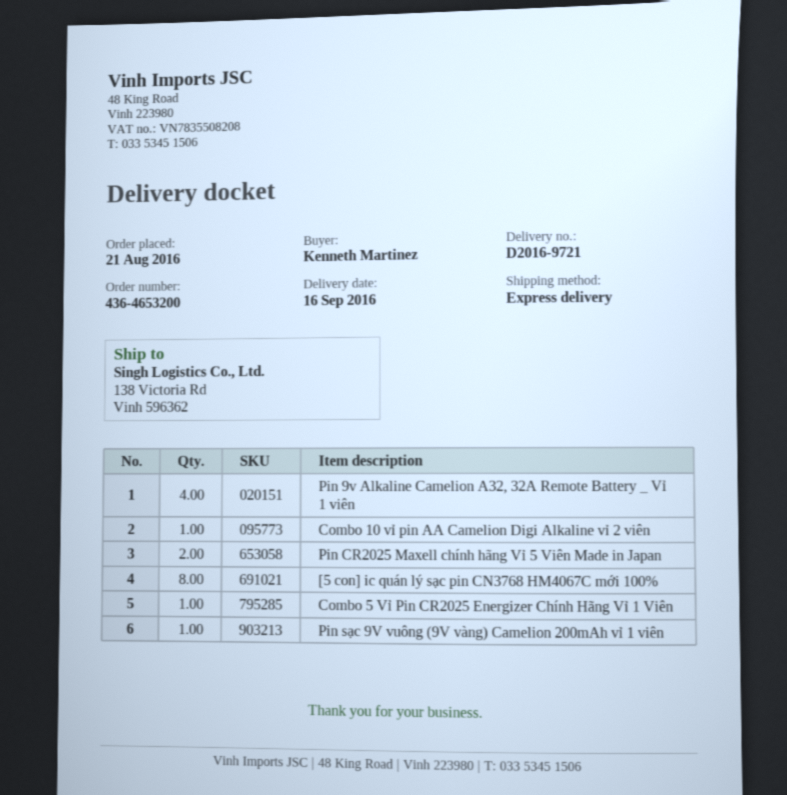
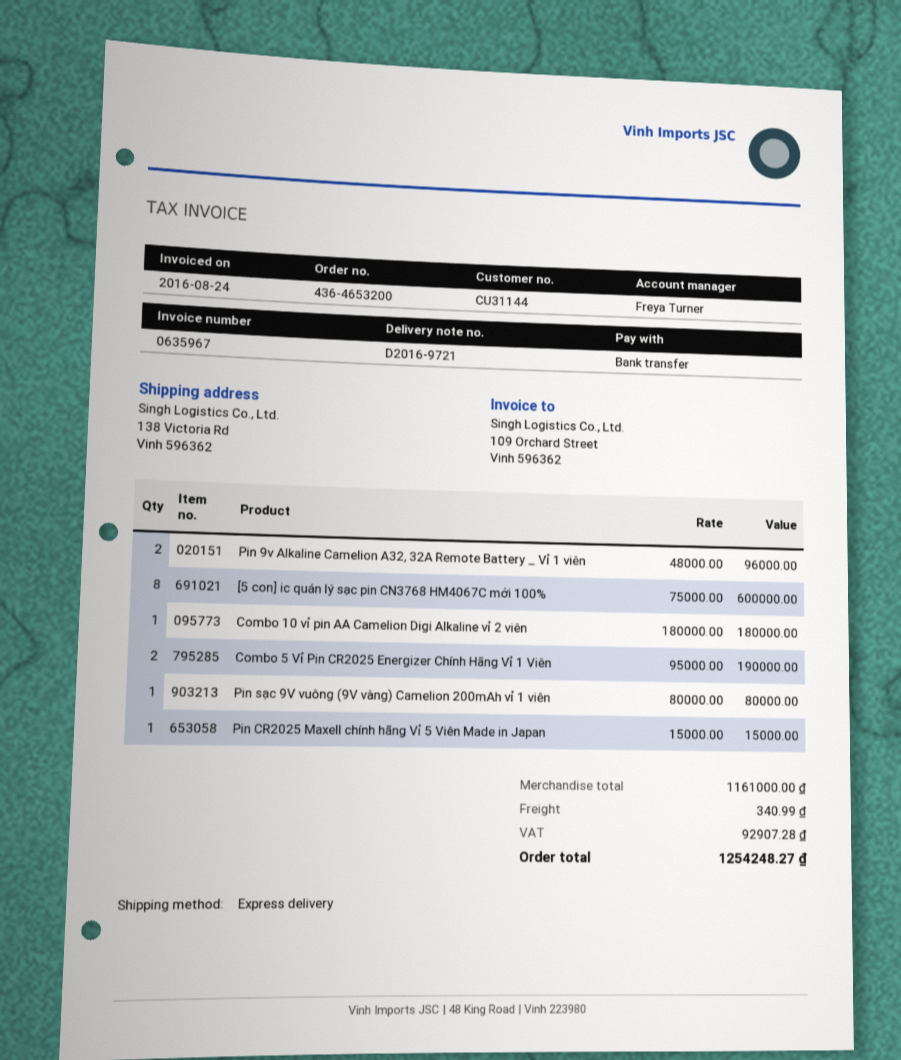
Pin 9v Alkaline Camelion A32, 32A Remote Battery _ Vỉ 1 viên: 4 -> 2
Pin CR2025 Maxell chính hãng Vỉ 5 Viên Made in Japan: 2 -> 1
Combo 5 Vỉ Pin CR2025 Energizer Chính Hãng Vỉ 1 Viên: 1 -> 2

